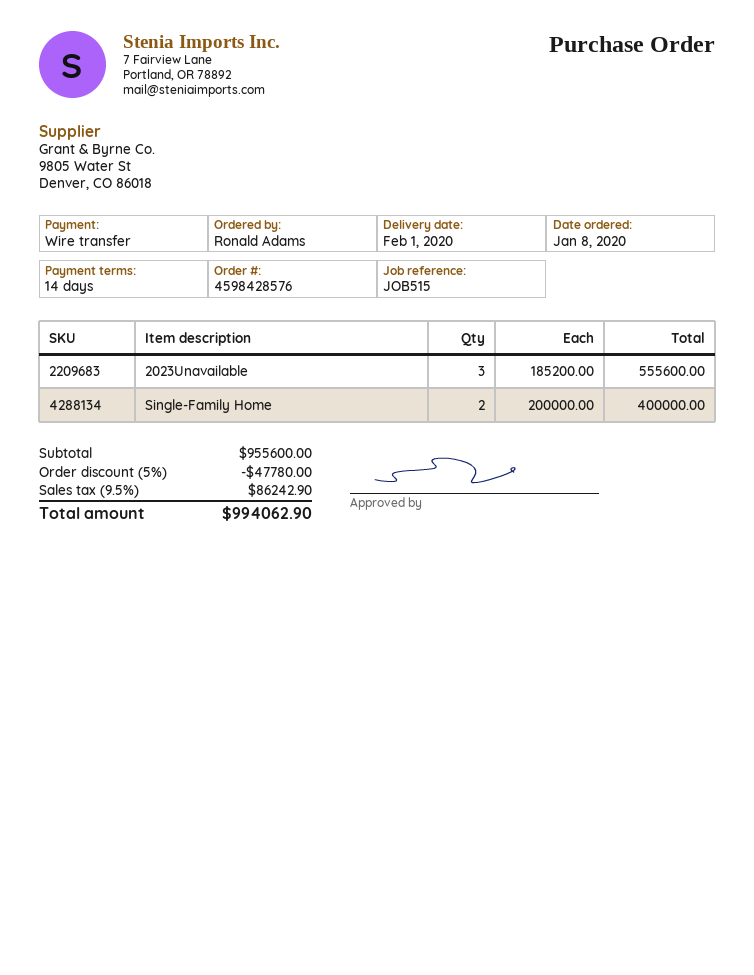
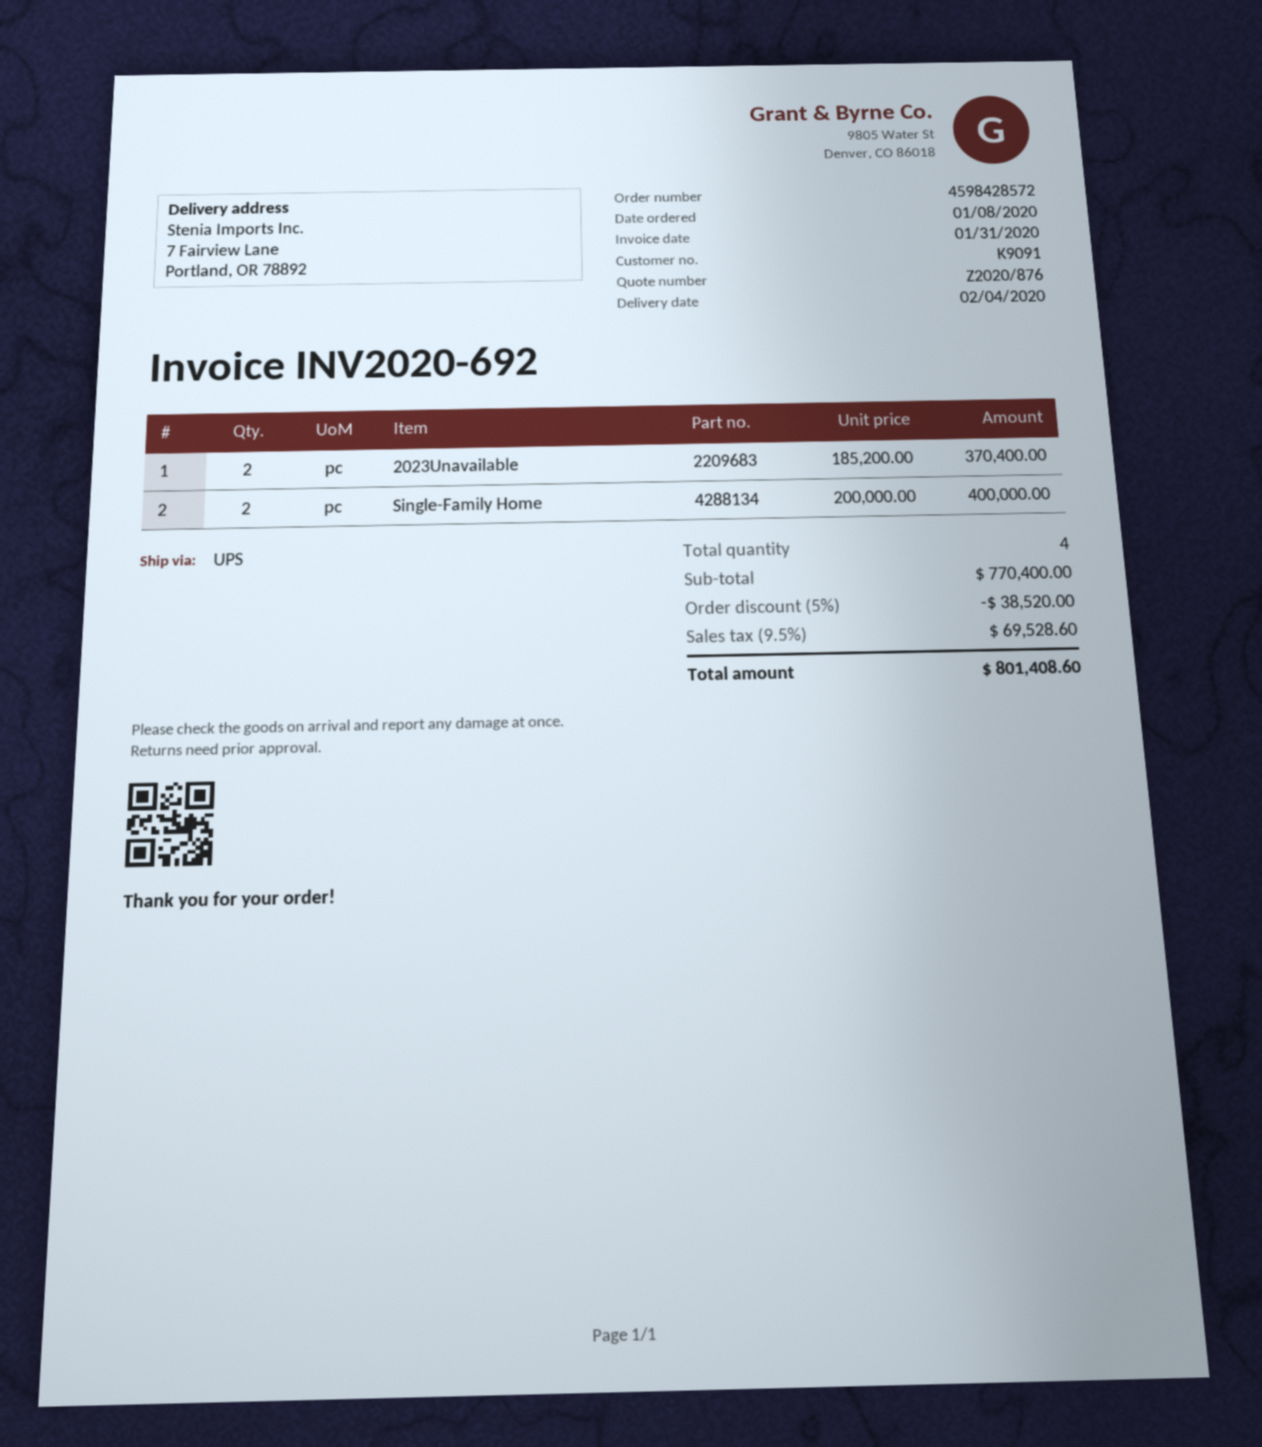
order number: 4598428576 -> 4598428572
delivery date: 2020-02-01 -> 2020-02-04
2023Unavailable: 3 x 185200.00 = 555600.00 -> 2 x 185200.00 = 370400.00
subtotal: 955600.00 -> 770400.00
discount: 5% = 47780.00 -> 5% = 38520.00
tax: 9.5% = 86242.90 -> 9.5% = 69528.60
total: 994062.90 -> 801408.60

